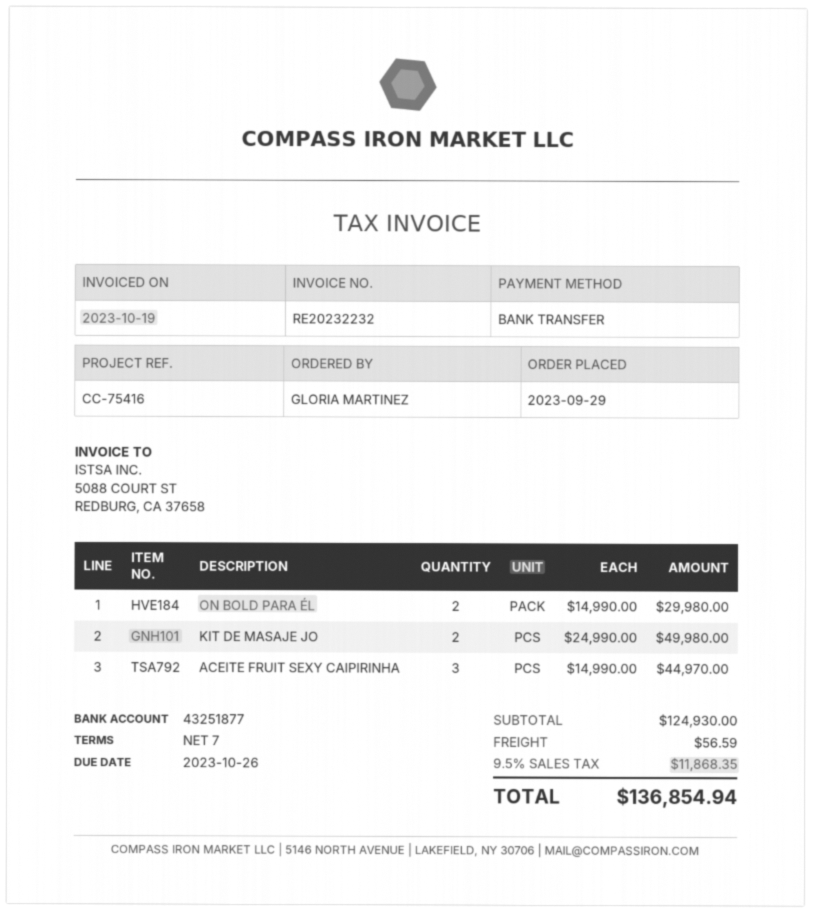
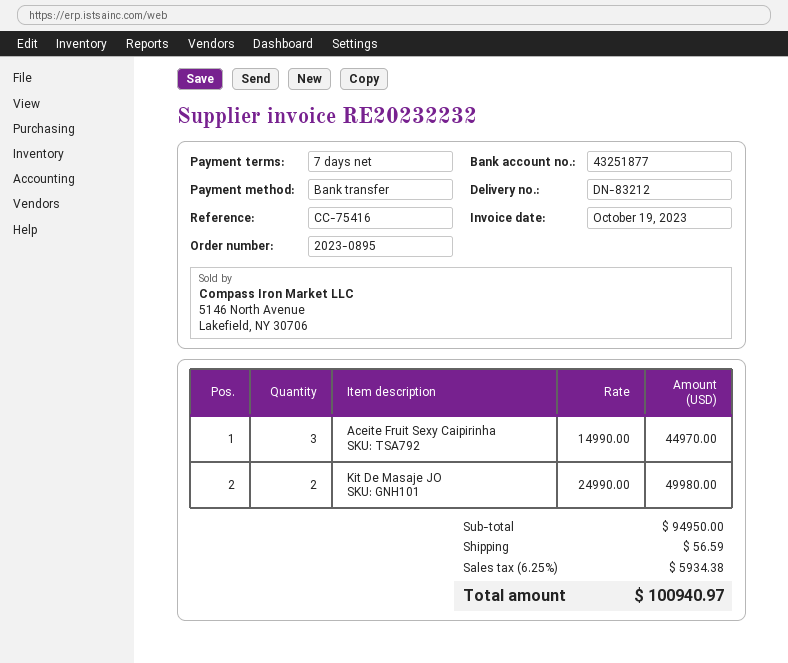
ON BOLD PARA ÉL: 2 x 14990.00 = 29980.00 -> none
subtotal: 124930.00 -> 94950.00
tax: 9.5% = 11868.35 -> 6.25% = 5934.38
total: 136854.94 -> 100940.97

